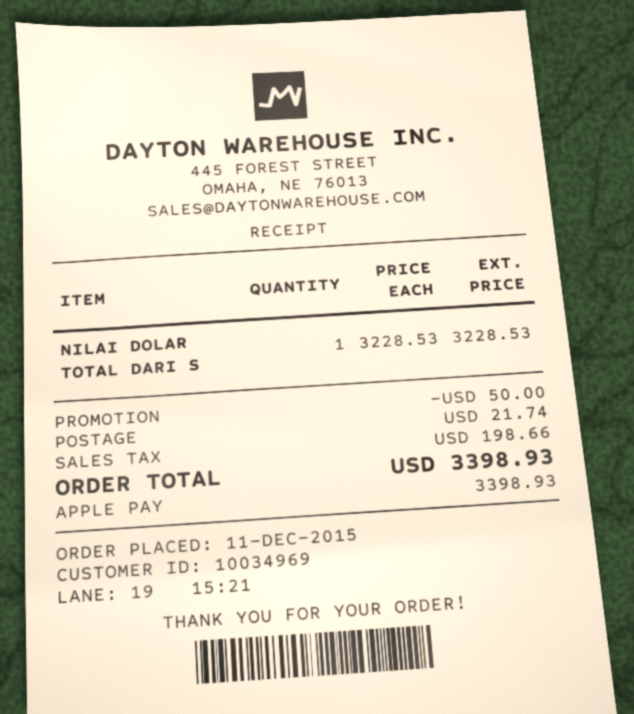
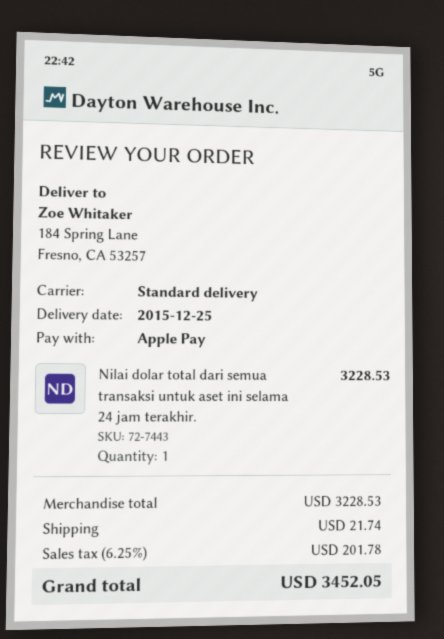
discount: 50.00 -> none
tax: 198.66 -> 201.78
total: 3398.93 -> 3452.05

